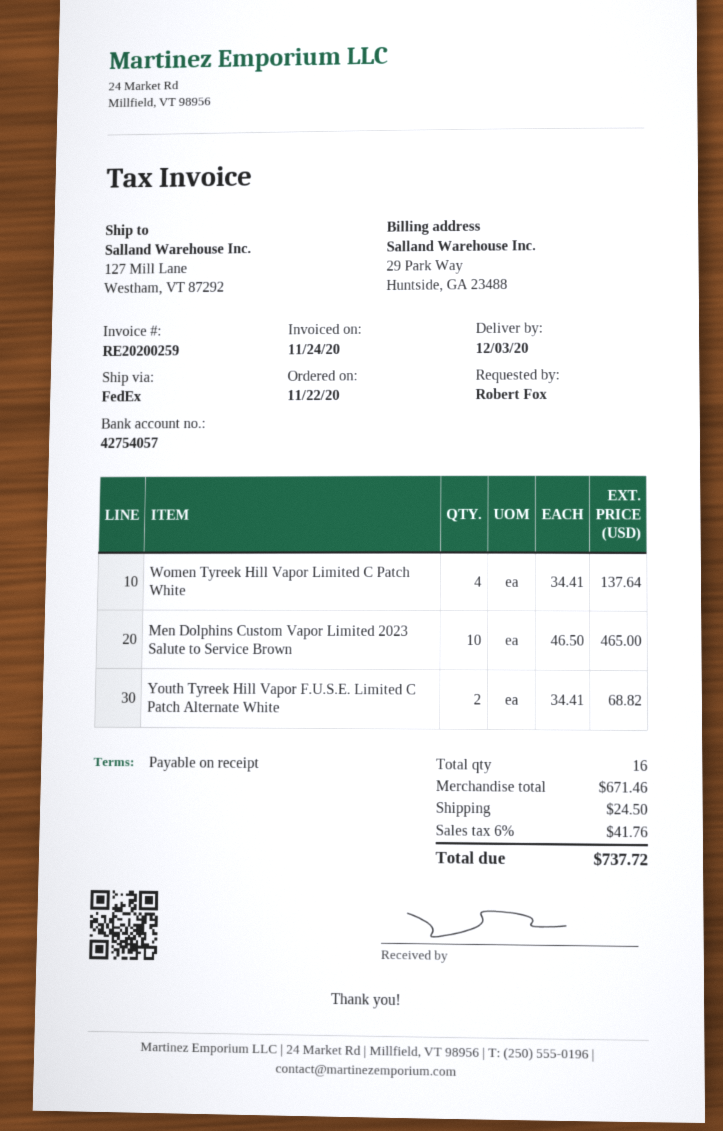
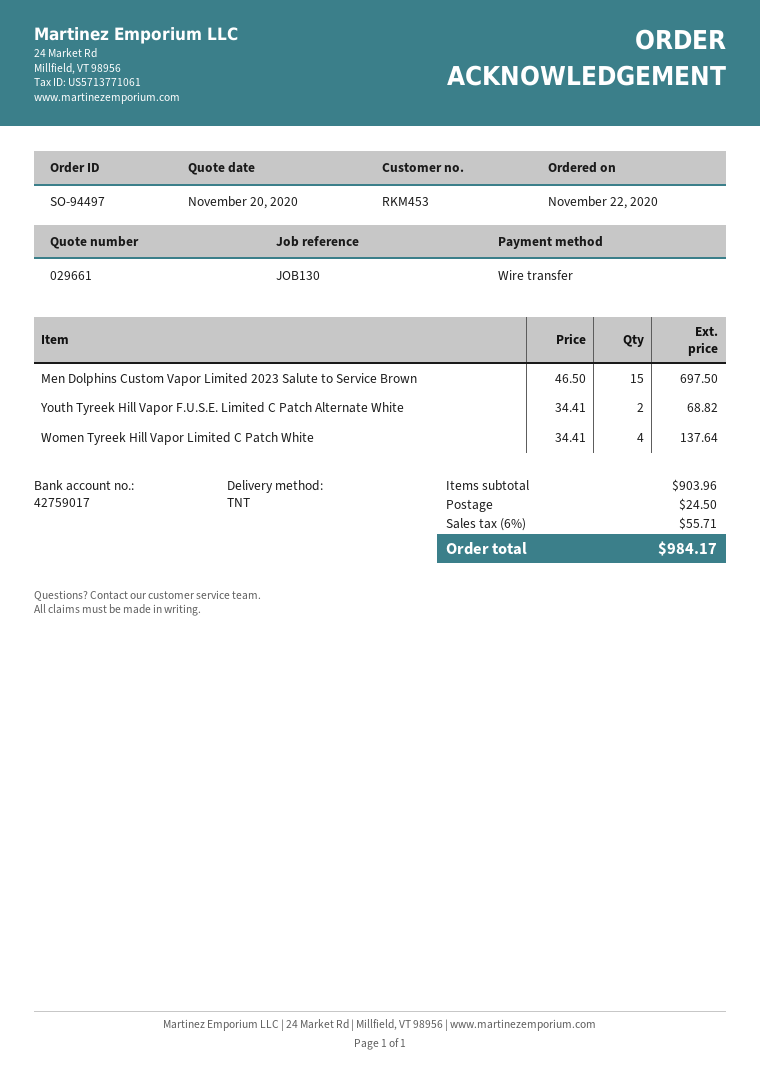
bank account: 42754057 -> 42759017
shipping method: FedEx -> TNT
Men Dolphins Custom Vapor Limited 2023 Salute to Service Brown: 10 x 46.50 = 465.00 -> 15 x 46.50 = 697.50
subtotal: 671.46 -> 903.96
tax: 6% = 41.76 -> 6% = 55.71
total: 737.72 -> 984.17

